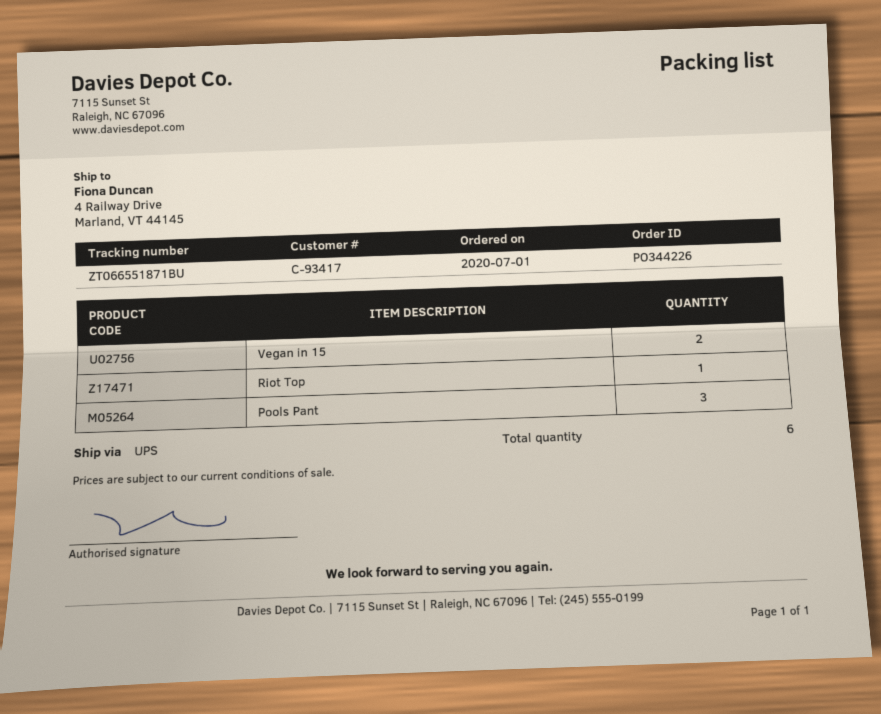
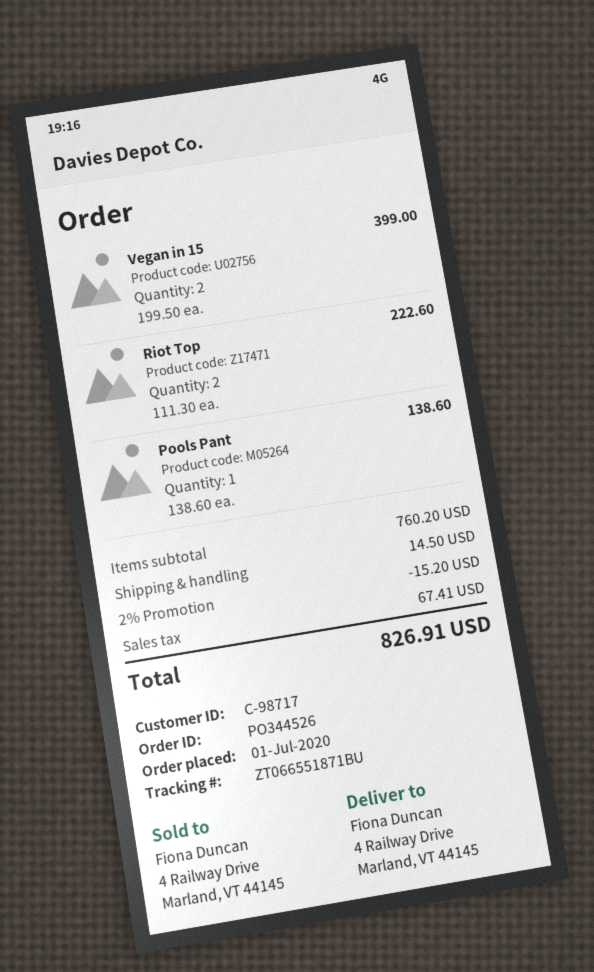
order number: PO344226 -> PO344526
customer number: C-93417 -> C-98717
Riot Top: 1 -> 2
Pools Pant: 3 -> 1

